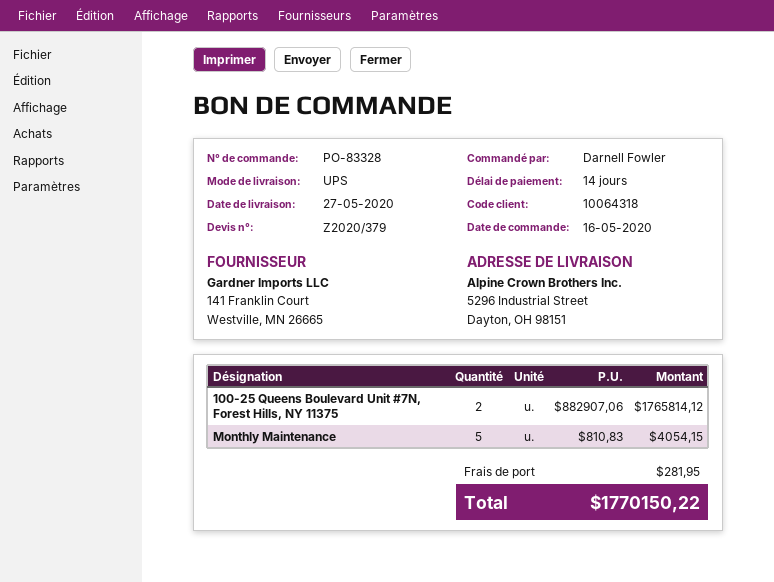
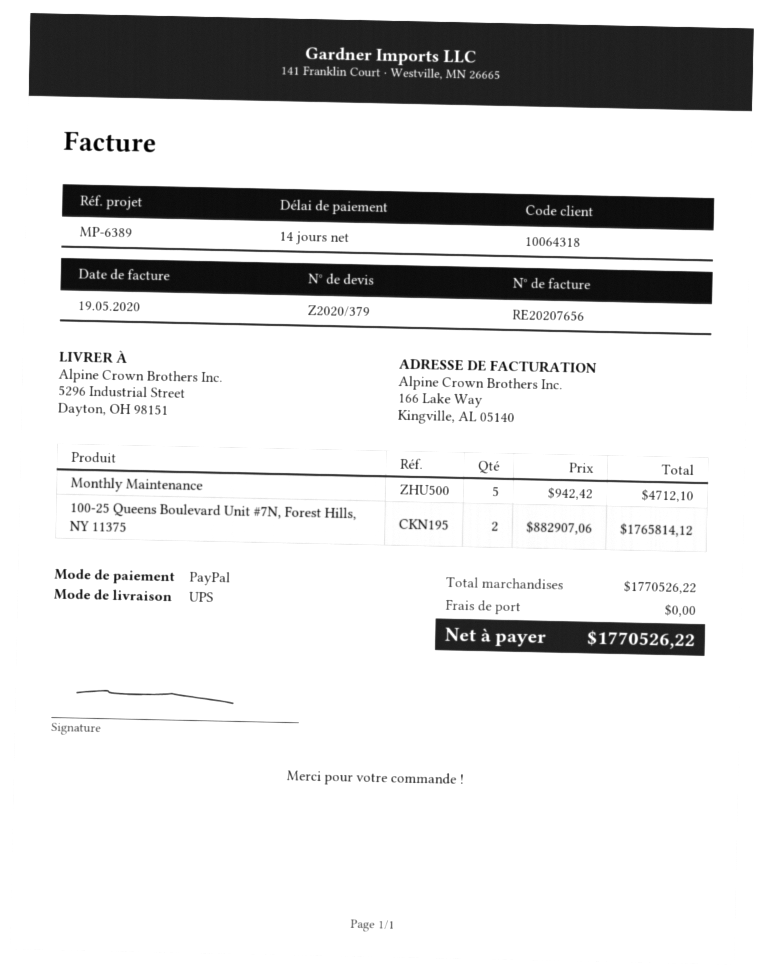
Monthly Maintenance: 5 x 810.83 = 4054.15 -> 5 x 942.42 = 4712.10
shipping: 281.95 -> 0.00
total: 1770150.22 -> 1770526.22

